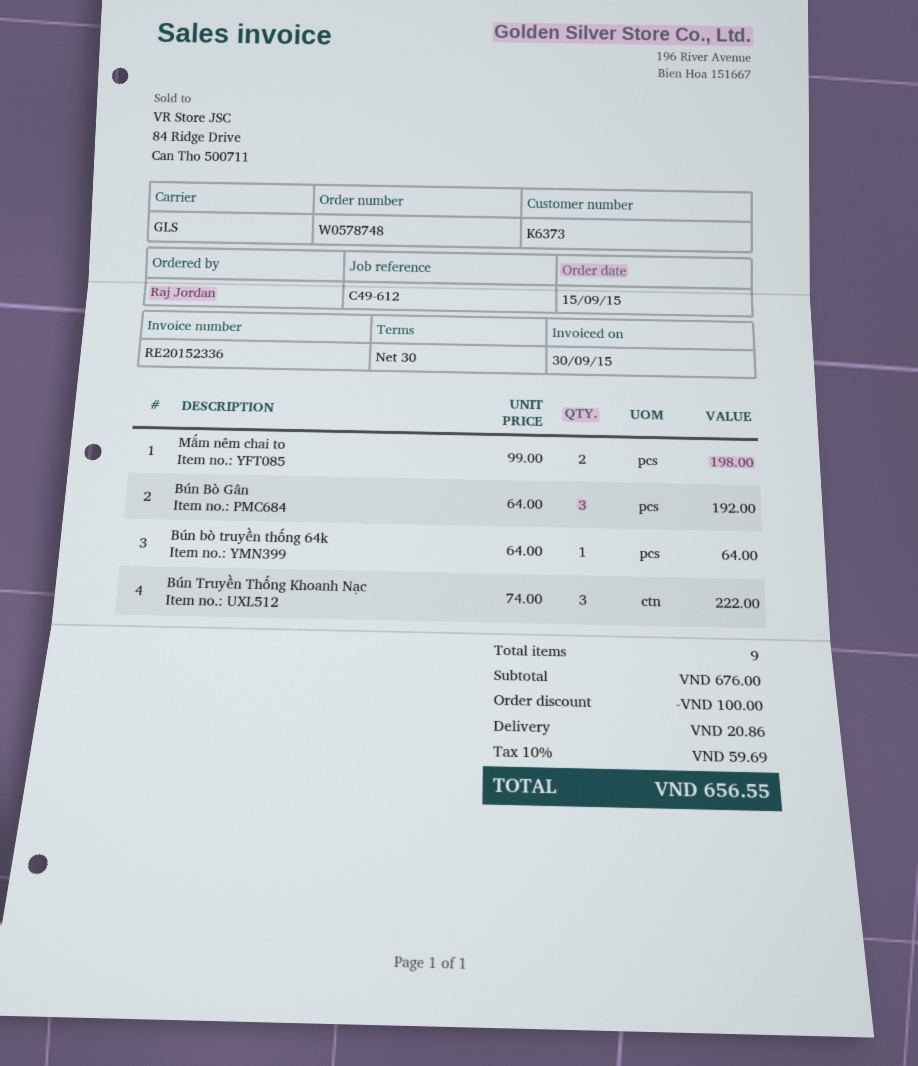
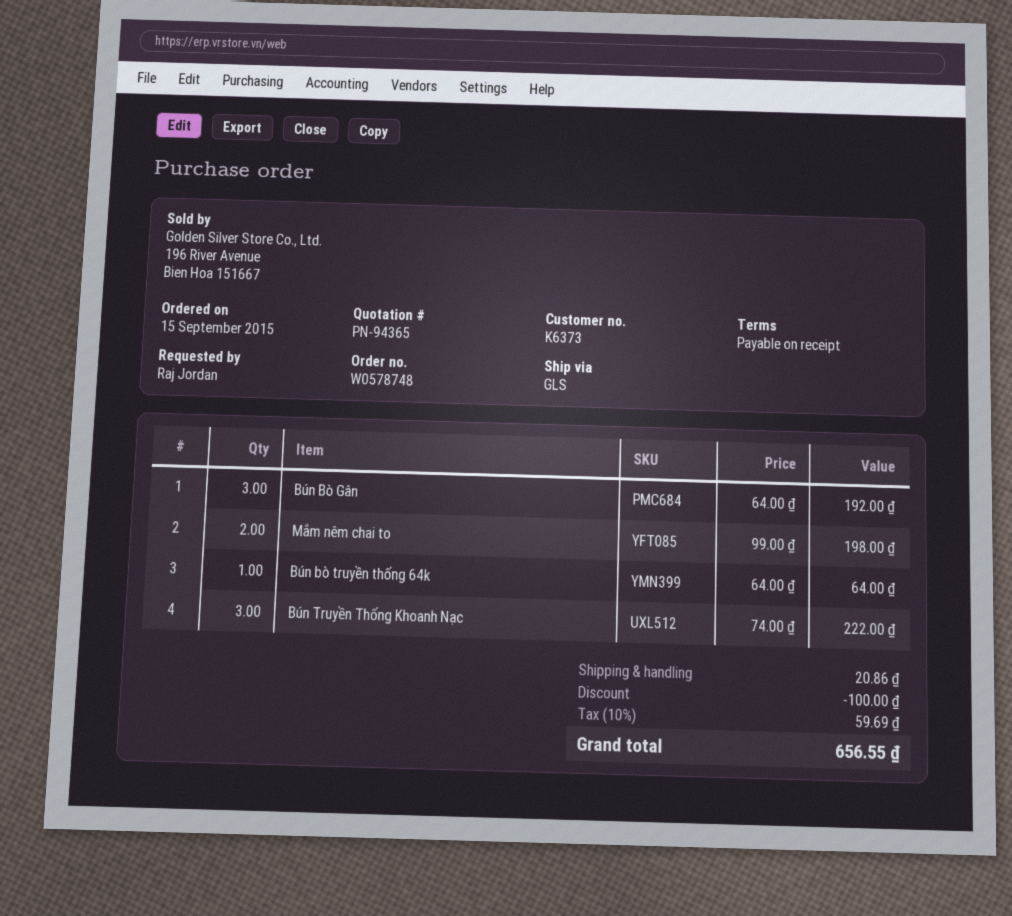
payment terms: 30 days -> on receipt

